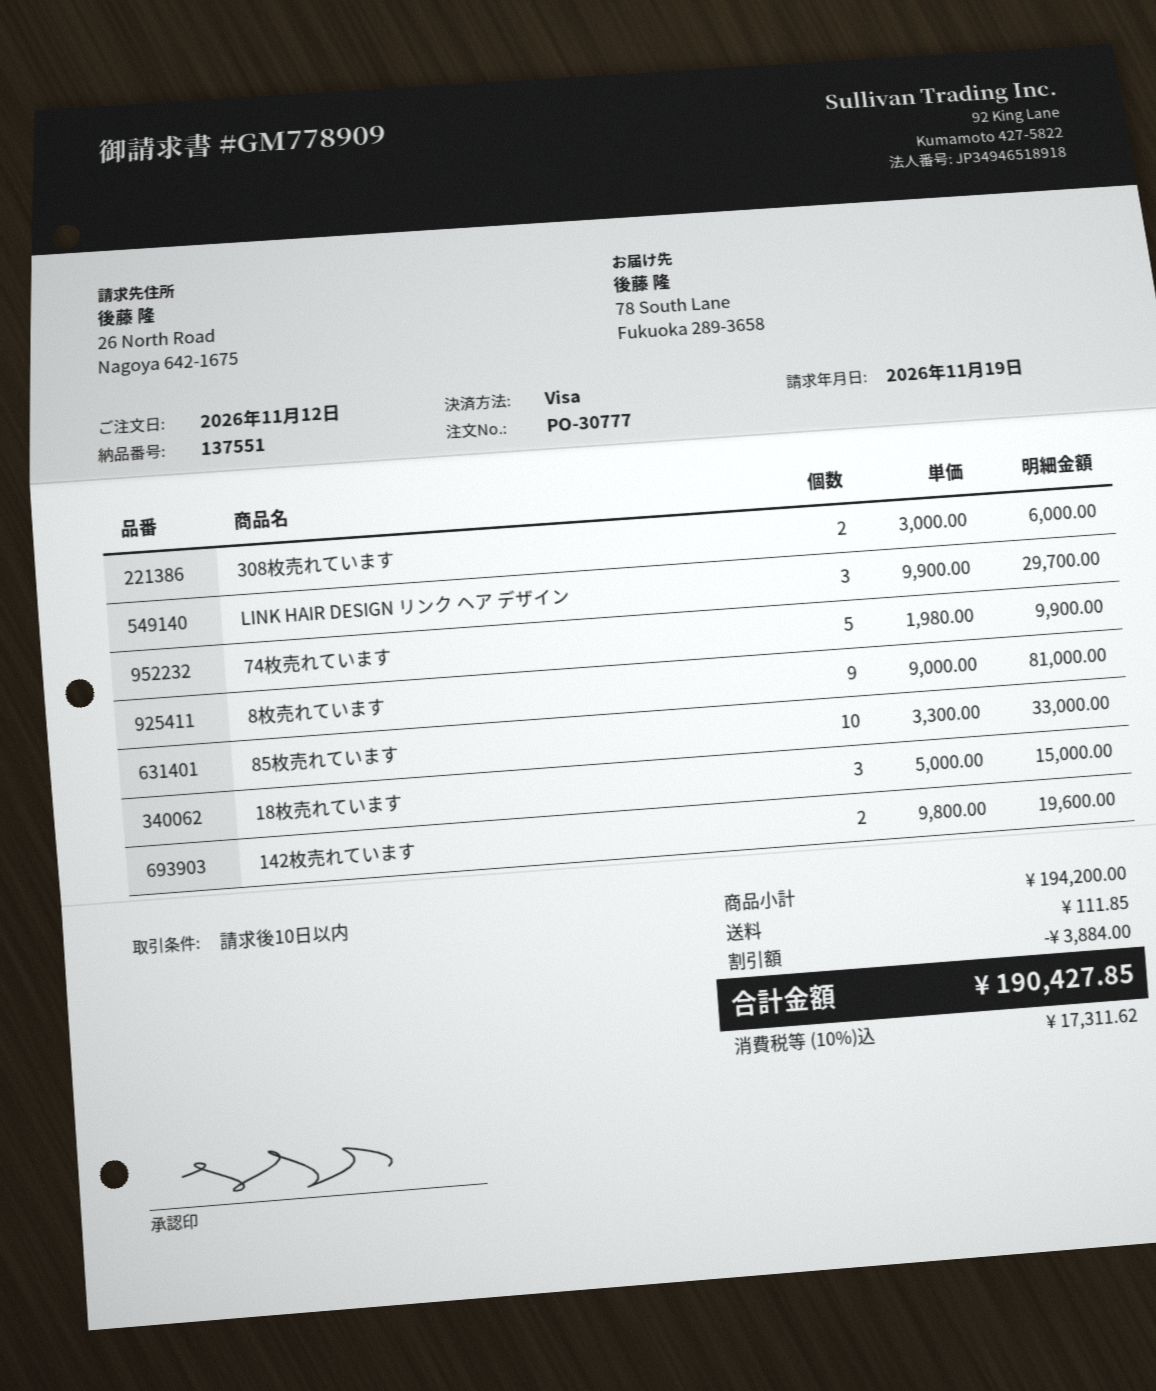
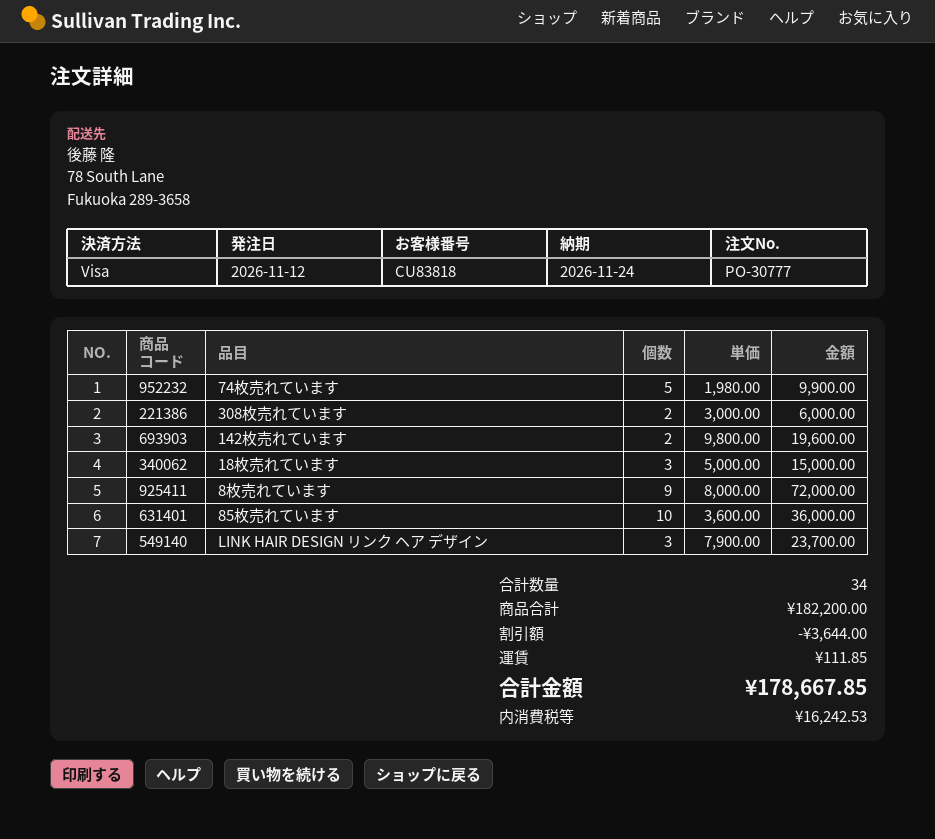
LINK HAIR DESIGN リンク ヘア デザイン: 3 x 9900.00 = 29700.00 -> 3 x 7900.00 = 23700.00
8枚売れています: 9 x 9000.00 = 81000.00 -> 9 x 8000.00 = 72000.00
85枚売れています: 10 x 3300.00 = 33000.00 -> 10 x 3600.00 = 36000.00
subtotal: 194200.00 -> 182200.00
discount: 3884.00 -> 3644.00
tax: 17311.62 -> 16242.53
total: 190427.85 -> 178667.85

